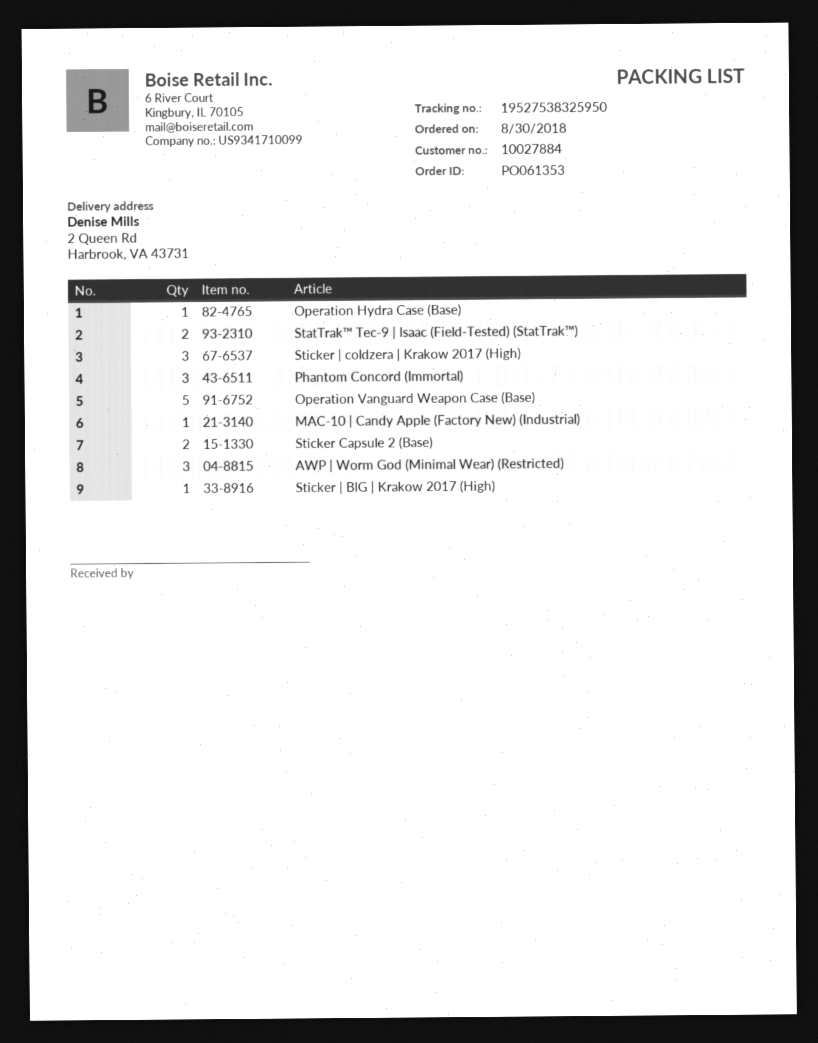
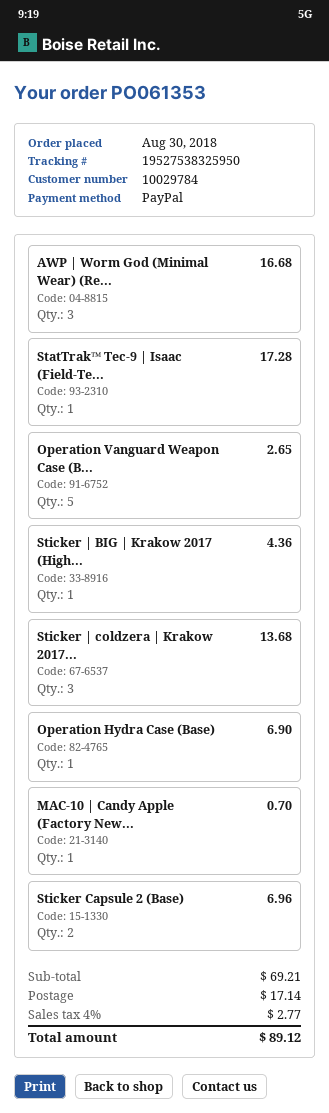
customer number: 10027884 -> 10029784
StatTrak™ Tec-9 | Isaac (Field-Tested) (StatTrak™): 2 -> 1
Phantom Concord (Immortal): 3 -> none

